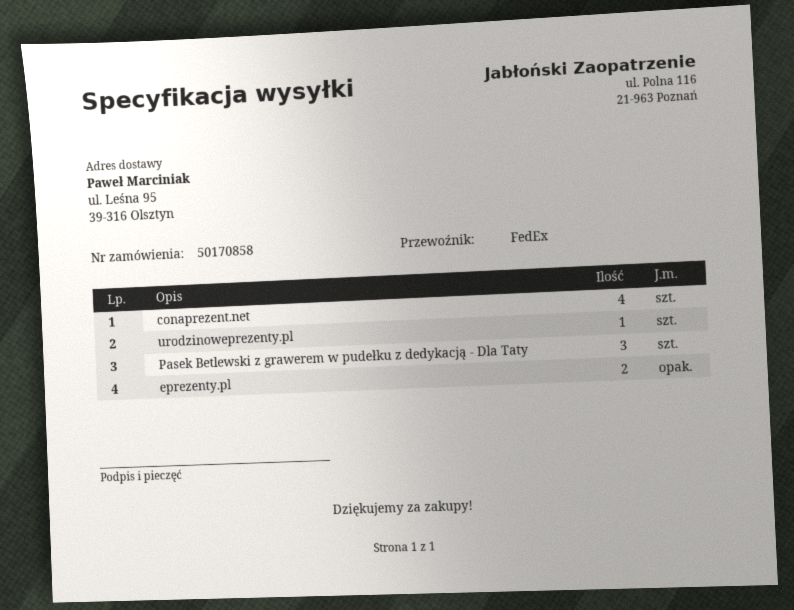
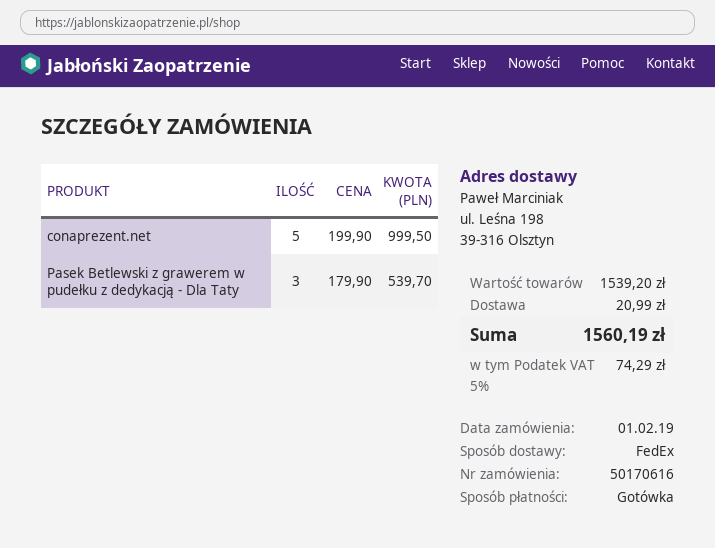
order number: 50170858 -> 50170616
ship to: ul. Leśna 95, 39-316 Olsztyn -> ul. Leśna 198, 39-316 Olsztyn
conaprezent.net: 4 -> 5
urodzinoweprezenty.pl: 1 -> none
eprezenty.pl: 2 -> none

